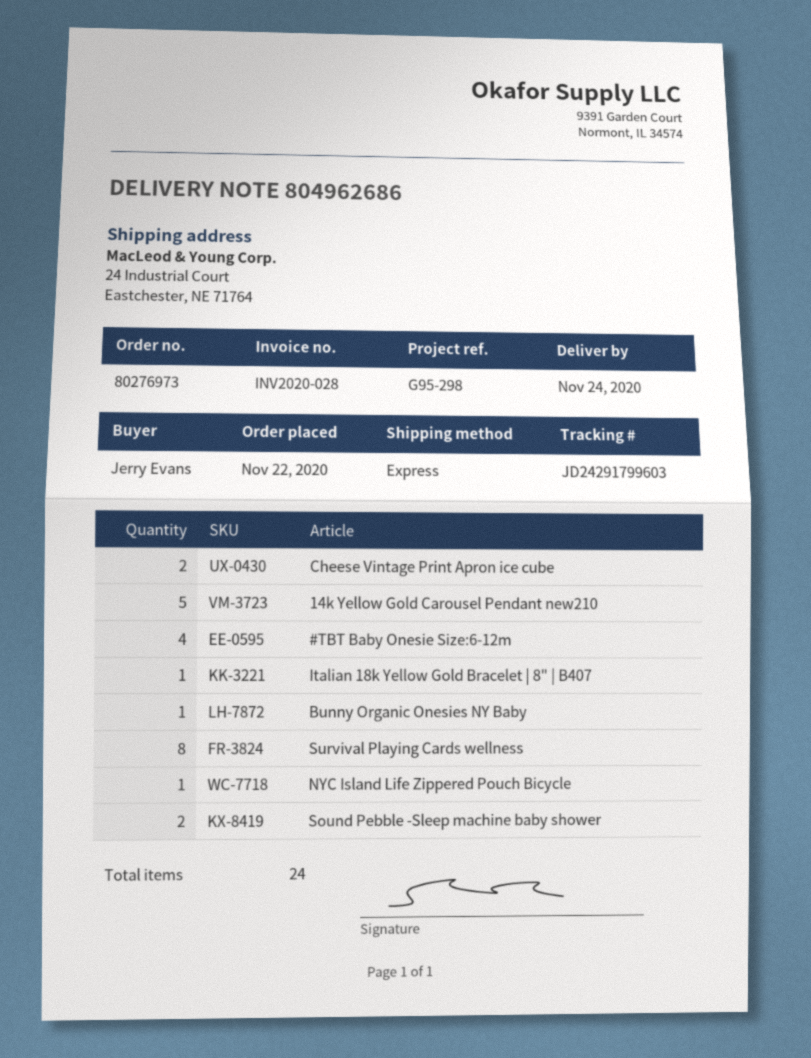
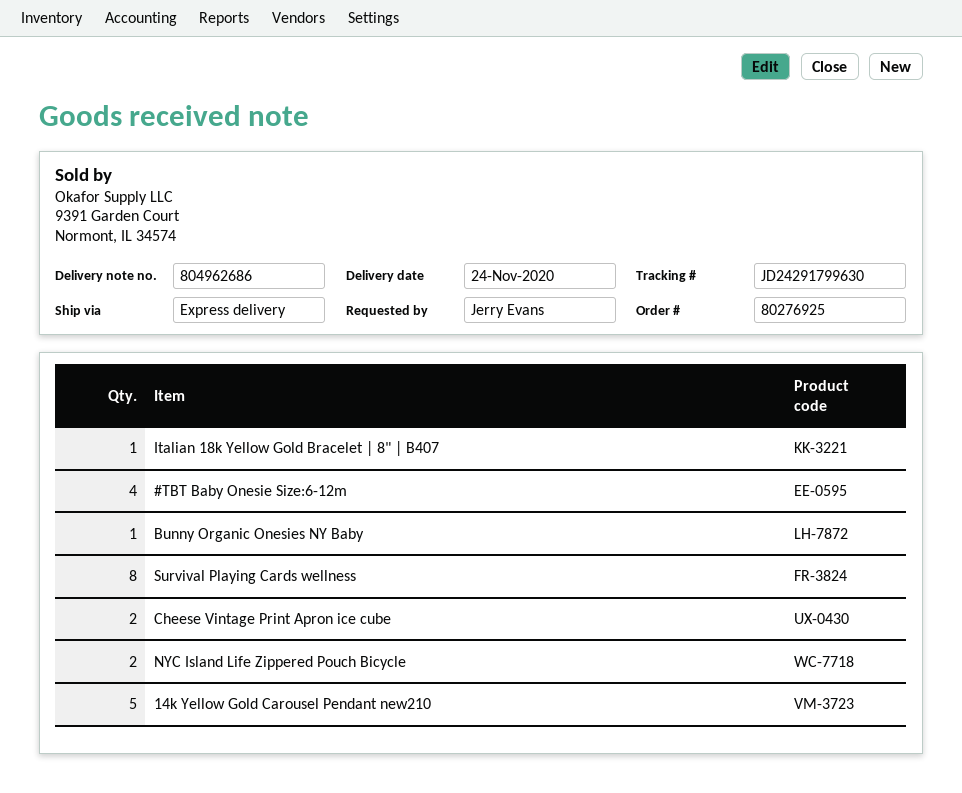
order number: 80276973 -> 80276925
tracking number: JD24291799603 -> JD24291799630
NYC Island Life Zippered Pouch Bicycle: 1 -> 2
Sound Pebble -Sleep machine baby shower: 2 -> none

